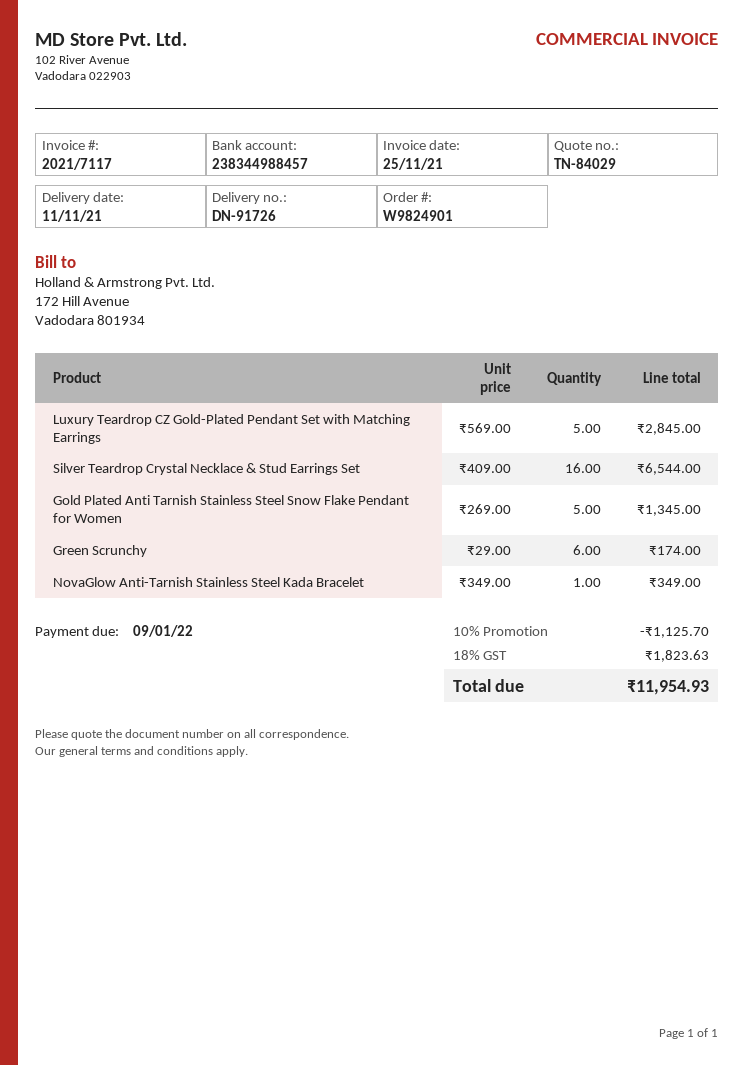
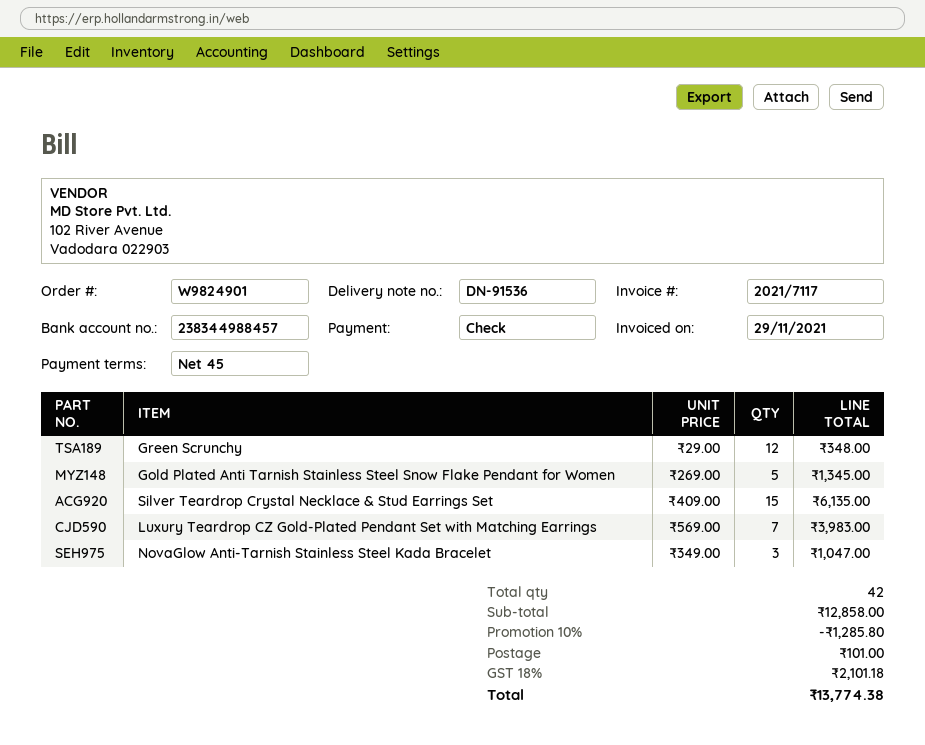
delivery note number: DN-91726 -> DN-91536
invoice date: 2021-11-25 -> 2021-11-29
Luxury Teardrop CZ Gold-Plated Pendant Set with Matching Earrings: 5 x 569.00 = 2845.00 -> 7 x 569.00 = 3983.00
Silver Teardrop Crystal Necklace & Stud Earrings Set: 16 x 409.00 = 6544.00 -> 15 x 409.00 = 6135.00
Green Scrunchy: 6 x 29.00 = 174.00 -> 12 x 29.00 = 348.00
NovaGlow Anti-Tarnish Stainless Steel Kada Bracelet: 1 x 349.00 = 349.00 -> 3 x 349.00 = 1047.00
discount: 10% = 1125.70 -> 10% = 1285.80
shipping: none -> 101.00
tax: 18% = 1823.63 -> 18% = 2101.18
total: 11954.93 -> 13774.38

